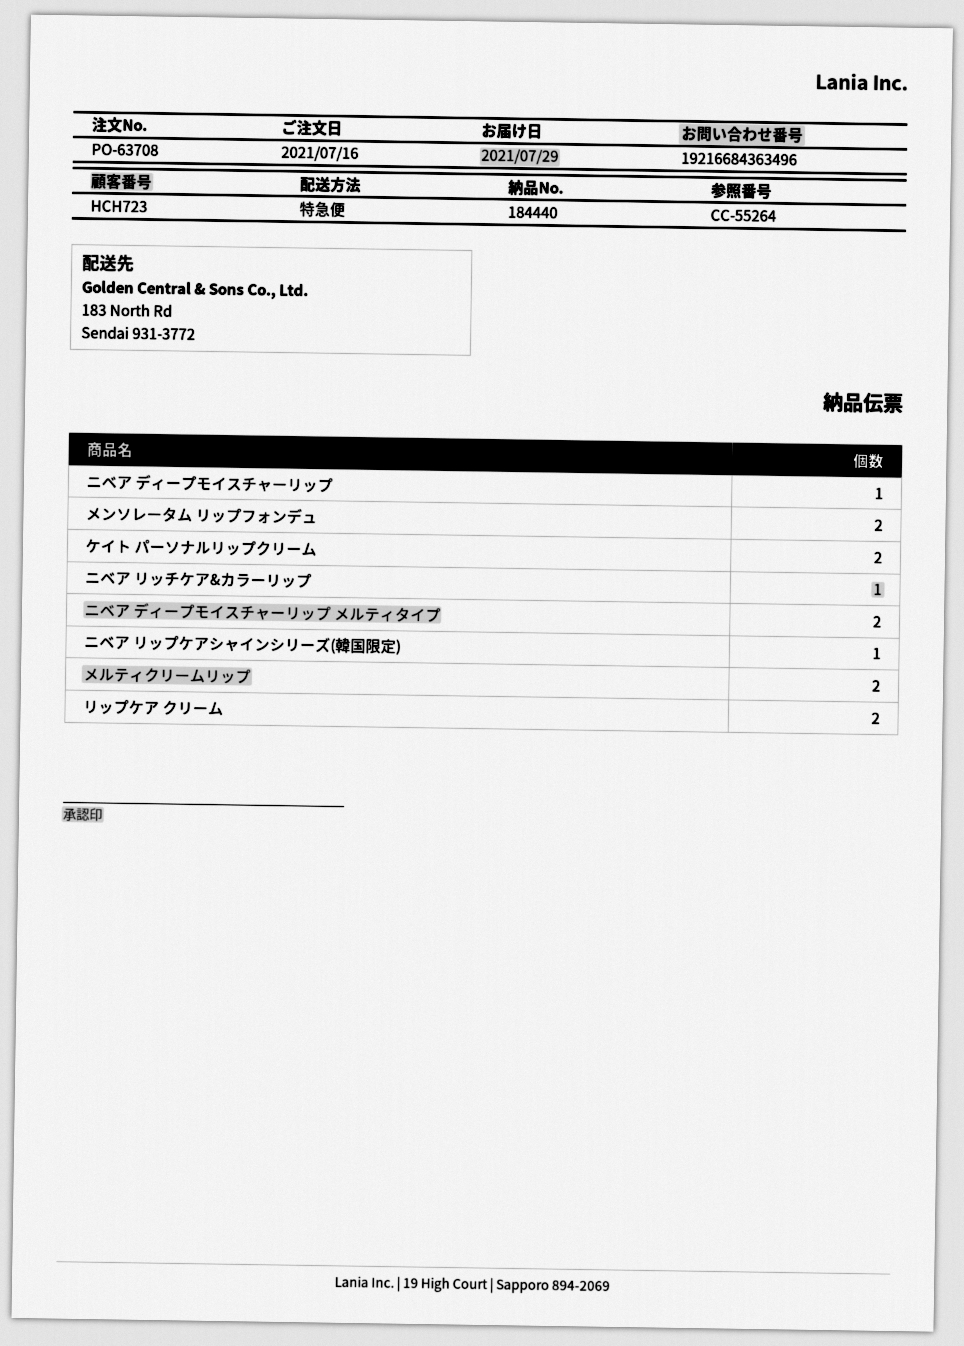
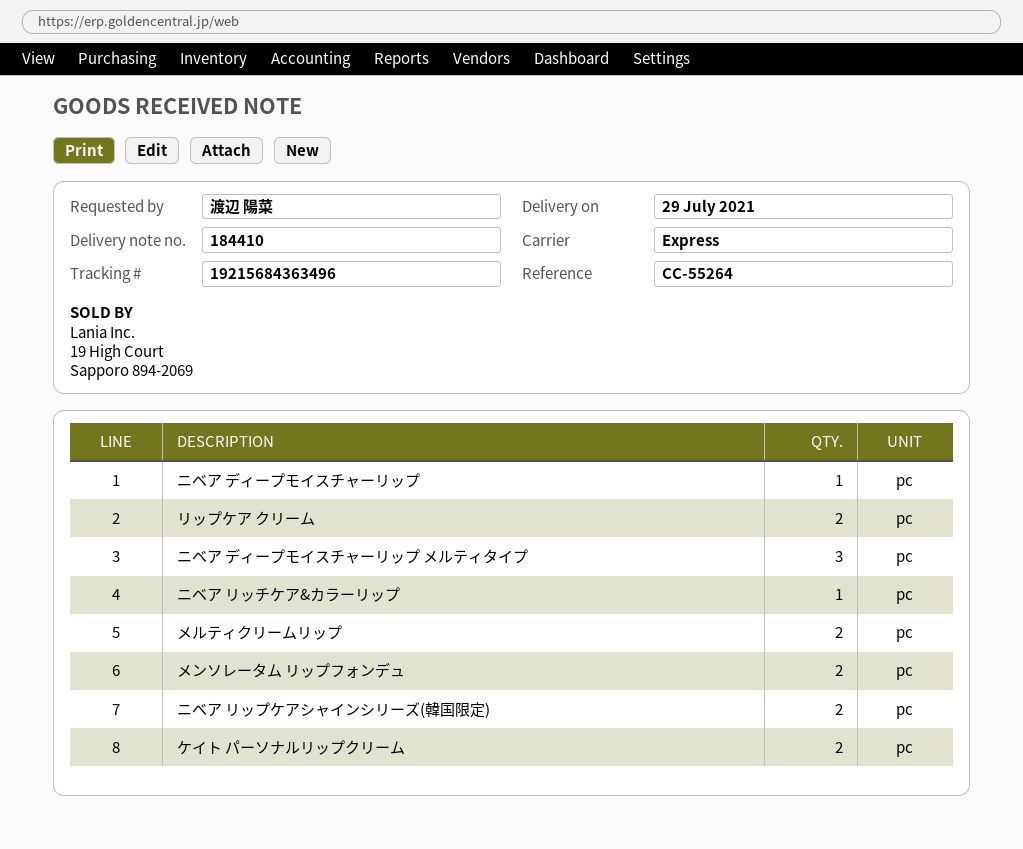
delivery note number: 184440 -> 184410
tracking number: 19216684363496 -> 19215684363496
ニベア ディープモイスチャーリップ メルティタイプ: 2 -> 3
ニベア リップケアシャインシリーズ(韓国限定): 1 -> 2

